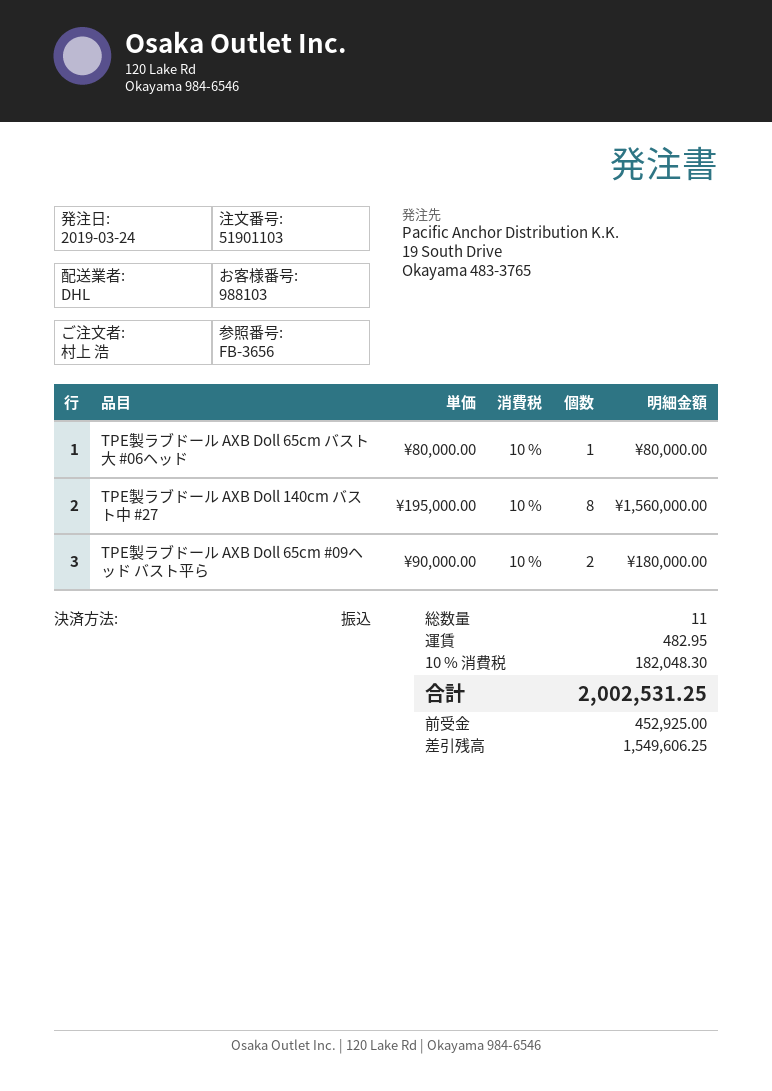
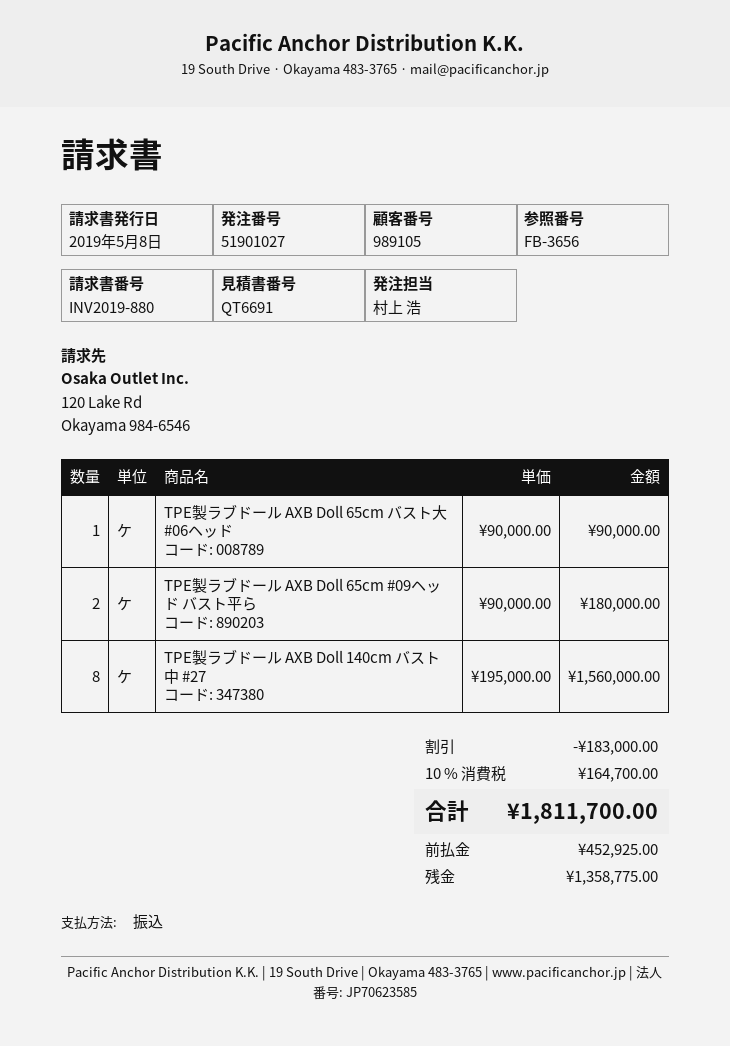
order number: 51901103 -> 51901027
customer number: 988103 -> 989105
TPE製ラブドール AXB Doll 65cm バスト大 #06ヘッド: 1 x 80000.00 = 80000.00 -> 1 x 90000.00 = 90000.00
discount: none -> 183000.00
shipping: 482.95 -> none
tax: 10% = 182048.30 -> 10% = 164700.00
total: 2002531.25 -> 1811700.00
balance: 1549606.25 -> 1358775.00

